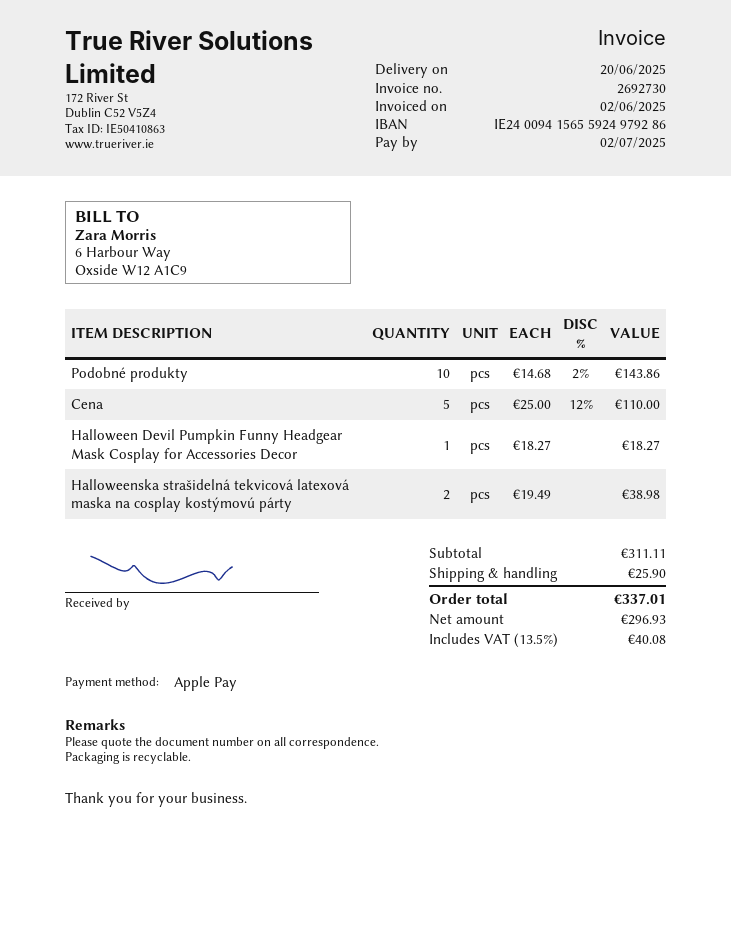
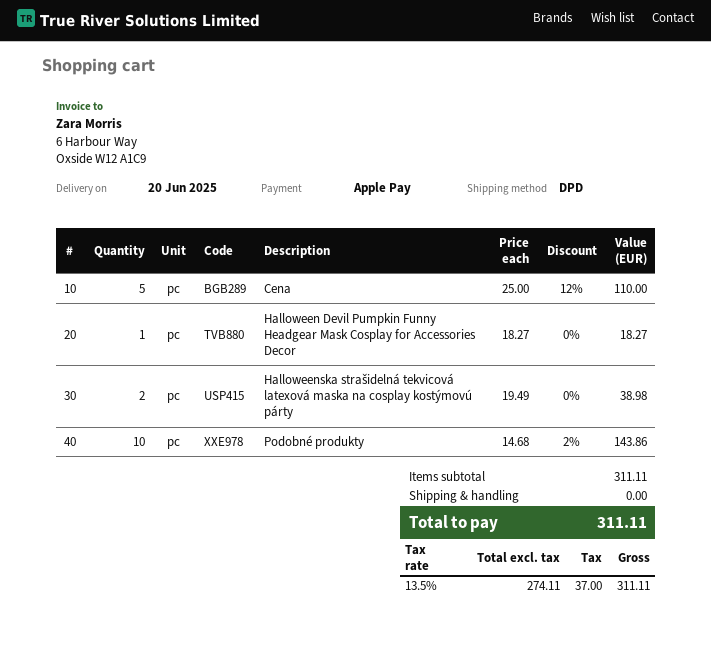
shipping: 25.90 -> 0.00
net: 296.93 -> 274.11
tax: 13.5% = 40.08 -> 13.5% = 37.00
total: 337.01 -> 311.11

